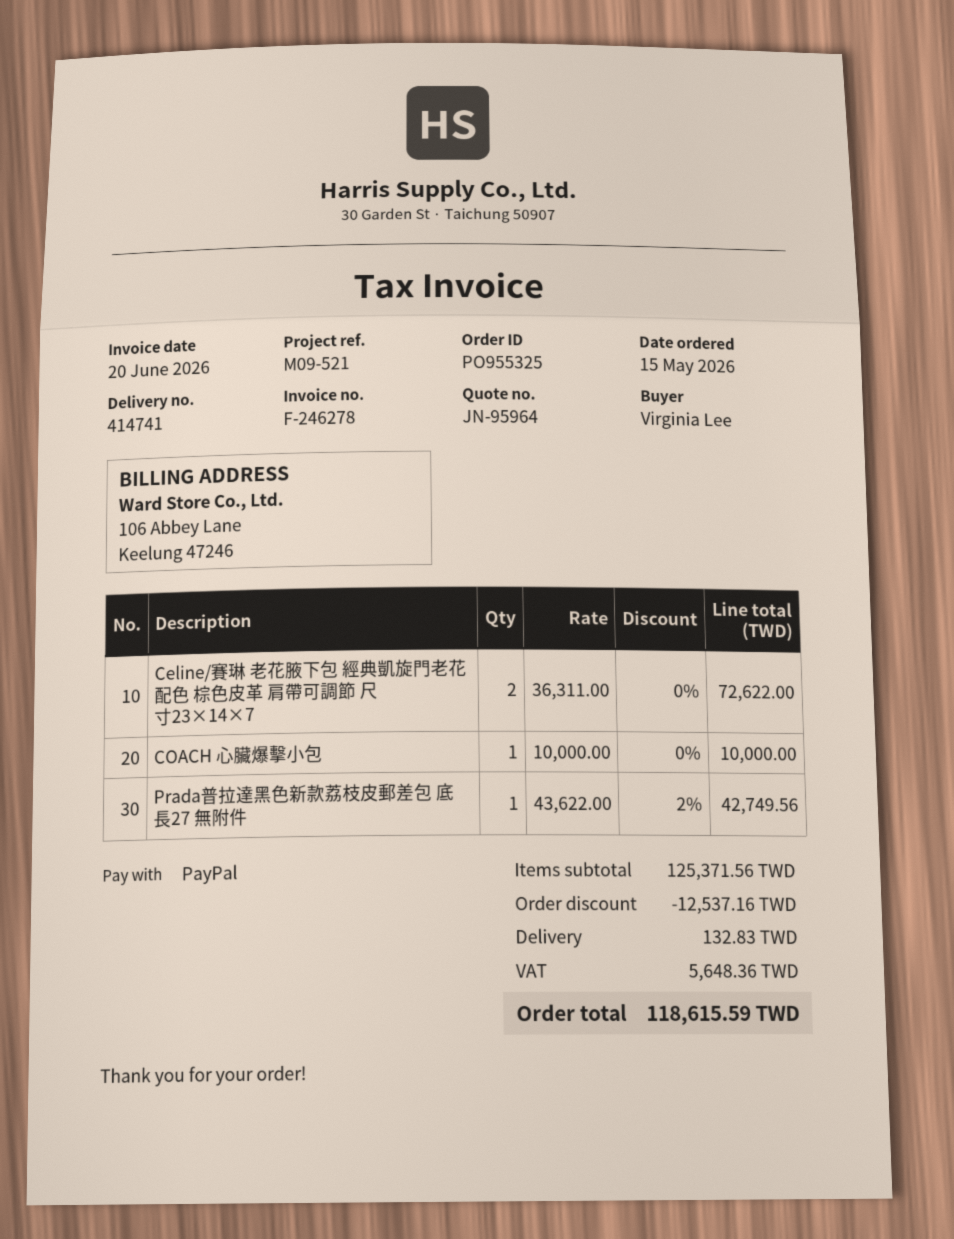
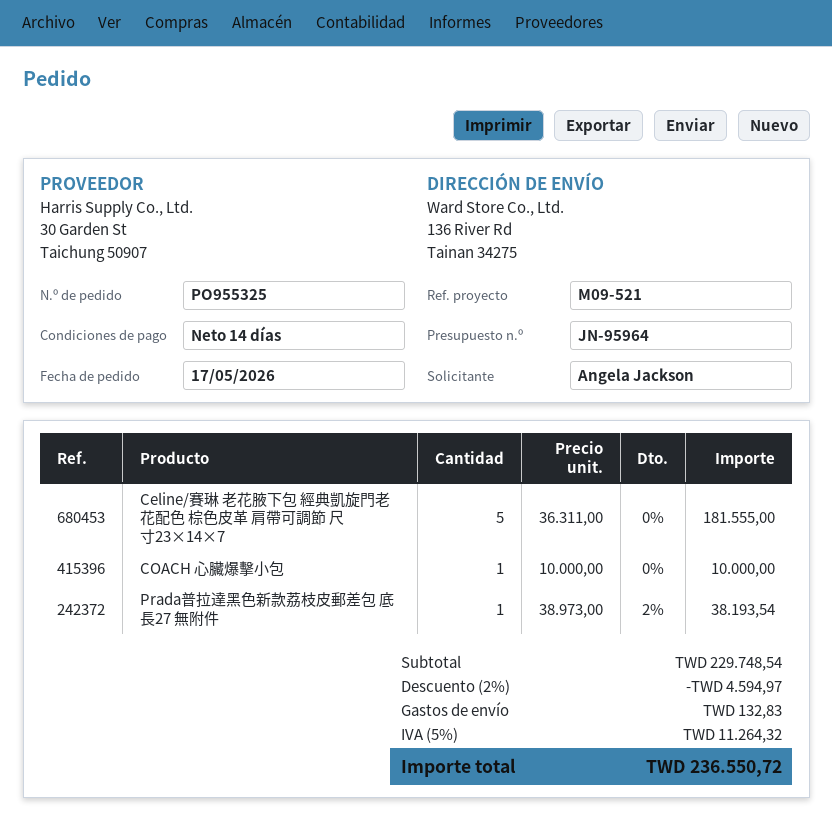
order date: 2026-05-15 -> 2026-05-17
ordered by: Virginia Lee -> Angela Jackson
Celine/賽琳 老花腋下包 經典凱旋門老花配色 棕色皮革 肩帶可調節 尺寸23×14×7: 2 x 36311.00 = 72622.00 -> 5 x 36311.00 = 181555.00
Prada普拉達黑色新款荔枝皮郵差包 底長27 無附件: 1 x 43622.00 - 2% = 42749.56 -> 1 x 38973.00 - 2% = 38193.54
subtotal: 125371.56 -> 229748.54
discount: 12537.16 -> 4594.97
tax: 5648.36 -> 11264.32
total: 118615.59 -> 236550.72

